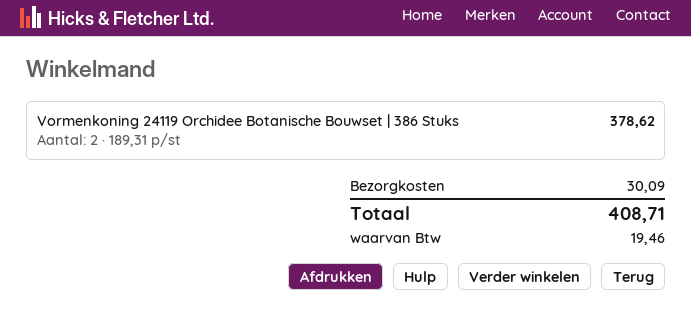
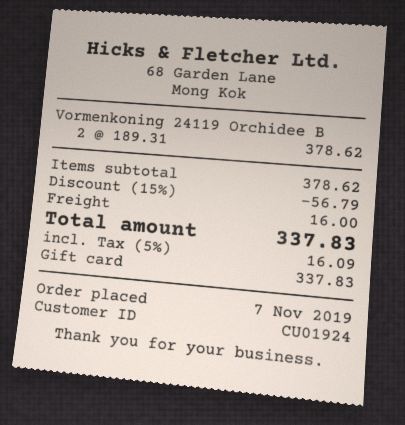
discount: none -> 15% = 56.79
shipping: 30.09 -> 16.00
tax: 19.46 -> 16.09
total: 408.71 -> 337.83

